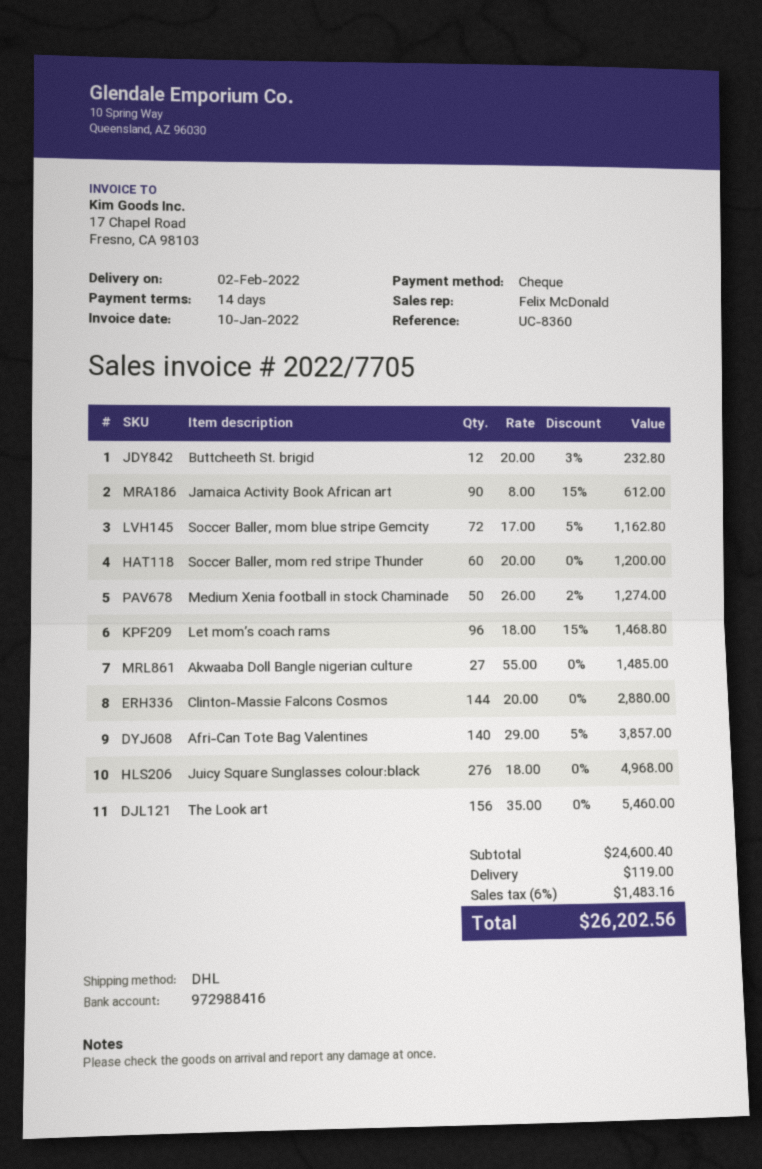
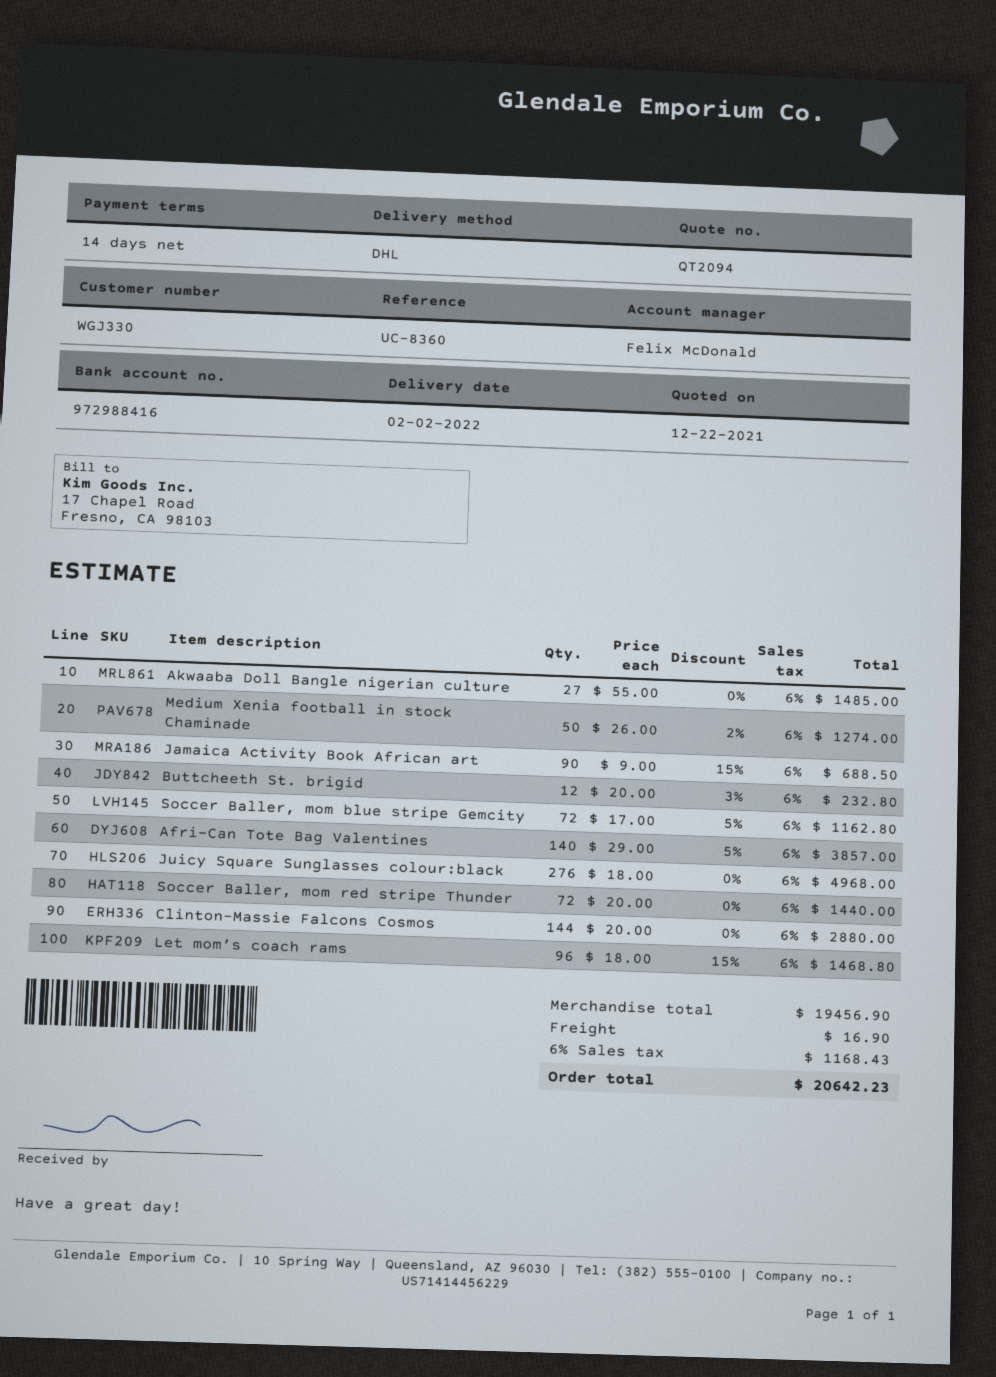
Jamaica Activity Book African art: 90 x 8.00 - 15% = 612.00 -> 90 x 9.00 - 15% = 688.50
Soccer Baller, mom red stripe Thunder: 60 x 20.00 = 1200.00 -> 72 x 20.00 = 1440.00
The Look art: 156 x 35.00 = 5460.00 -> none
subtotal: 24600.40 -> 19456.90
shipping: 119.00 -> 16.90
tax: 6% = 1483.16 -> 6% = 1168.43
total: 26202.56 -> 20642.23

